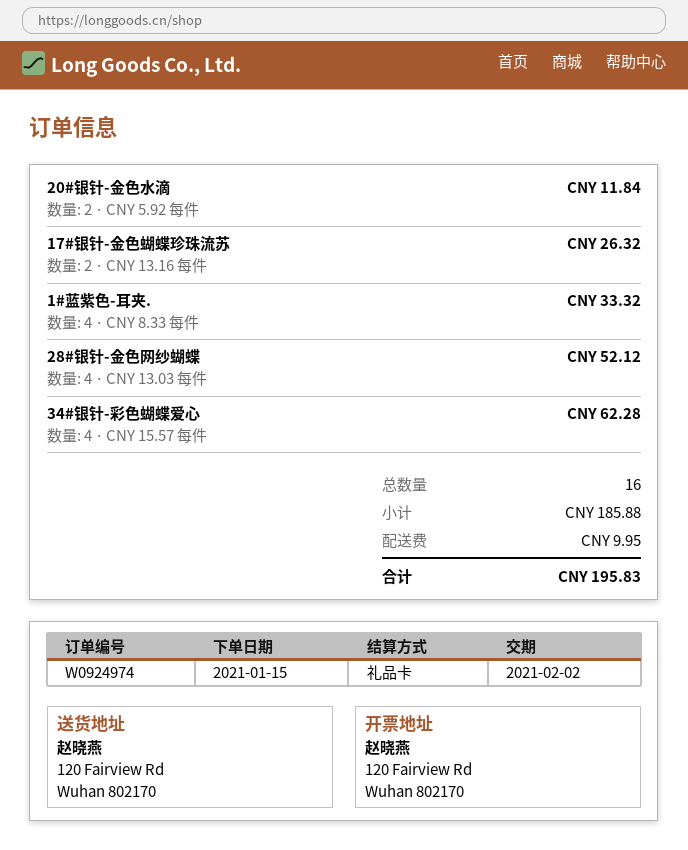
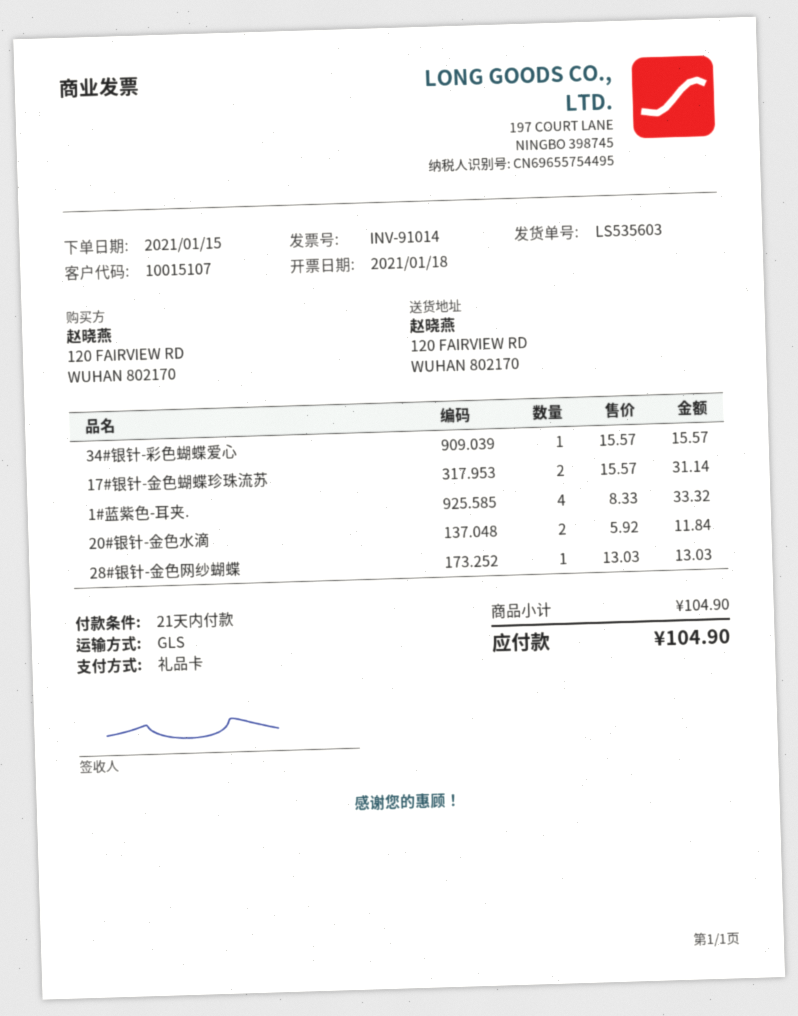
17#银针-金色蝴蝶珍珠流苏: 2 x 13.16 = 26.32 -> 2 x 15.57 = 31.14
28#银针-金色网纱蝴蝶: 4 x 13.03 = 52.12 -> 1 x 13.03 = 13.03
34#银针-彩色蝴蝶爱心: 4 x 15.57 = 62.28 -> 1 x 15.57 = 15.57
subtotal: 185.88 -> 104.90
shipping: 9.95 -> none
total: 195.83 -> 104.90

